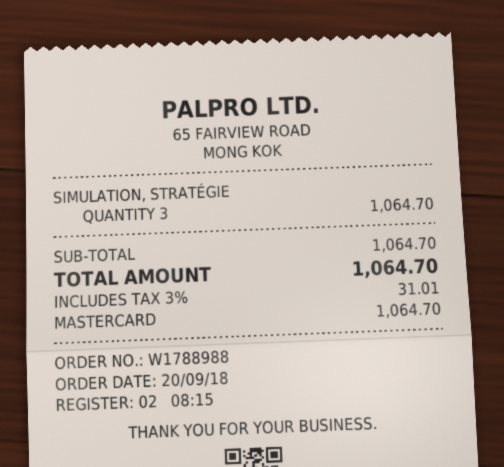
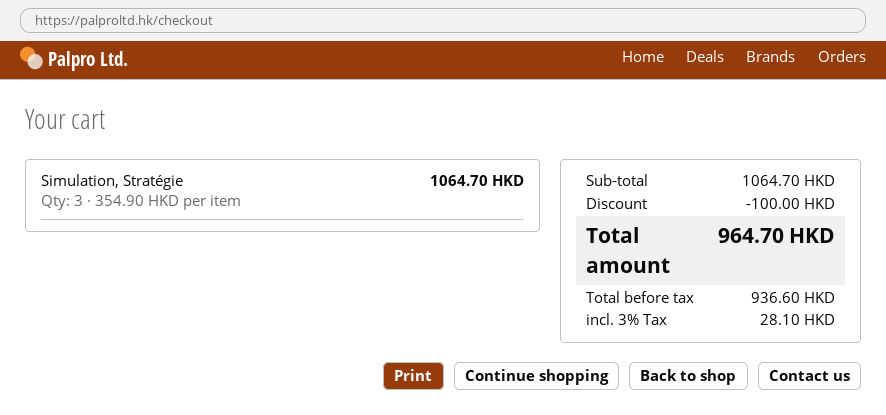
discount: none -> 100.00
tax: 3% = 31.01 -> 3% = 28.10
total: 1064.70 -> 964.70

